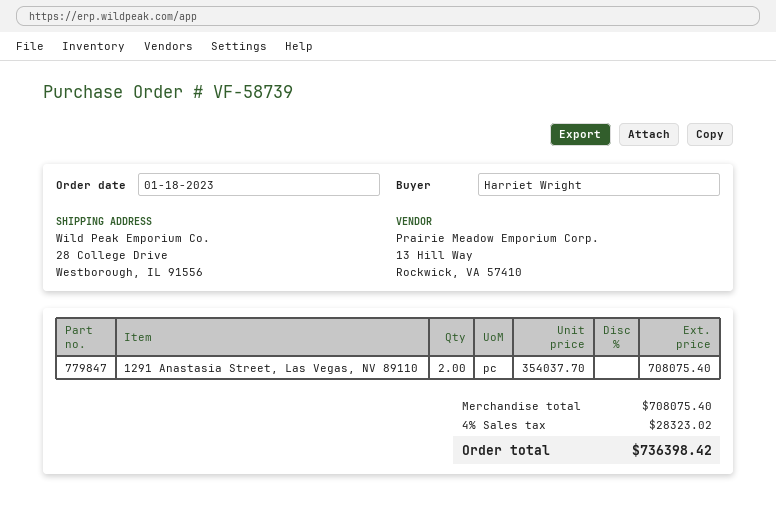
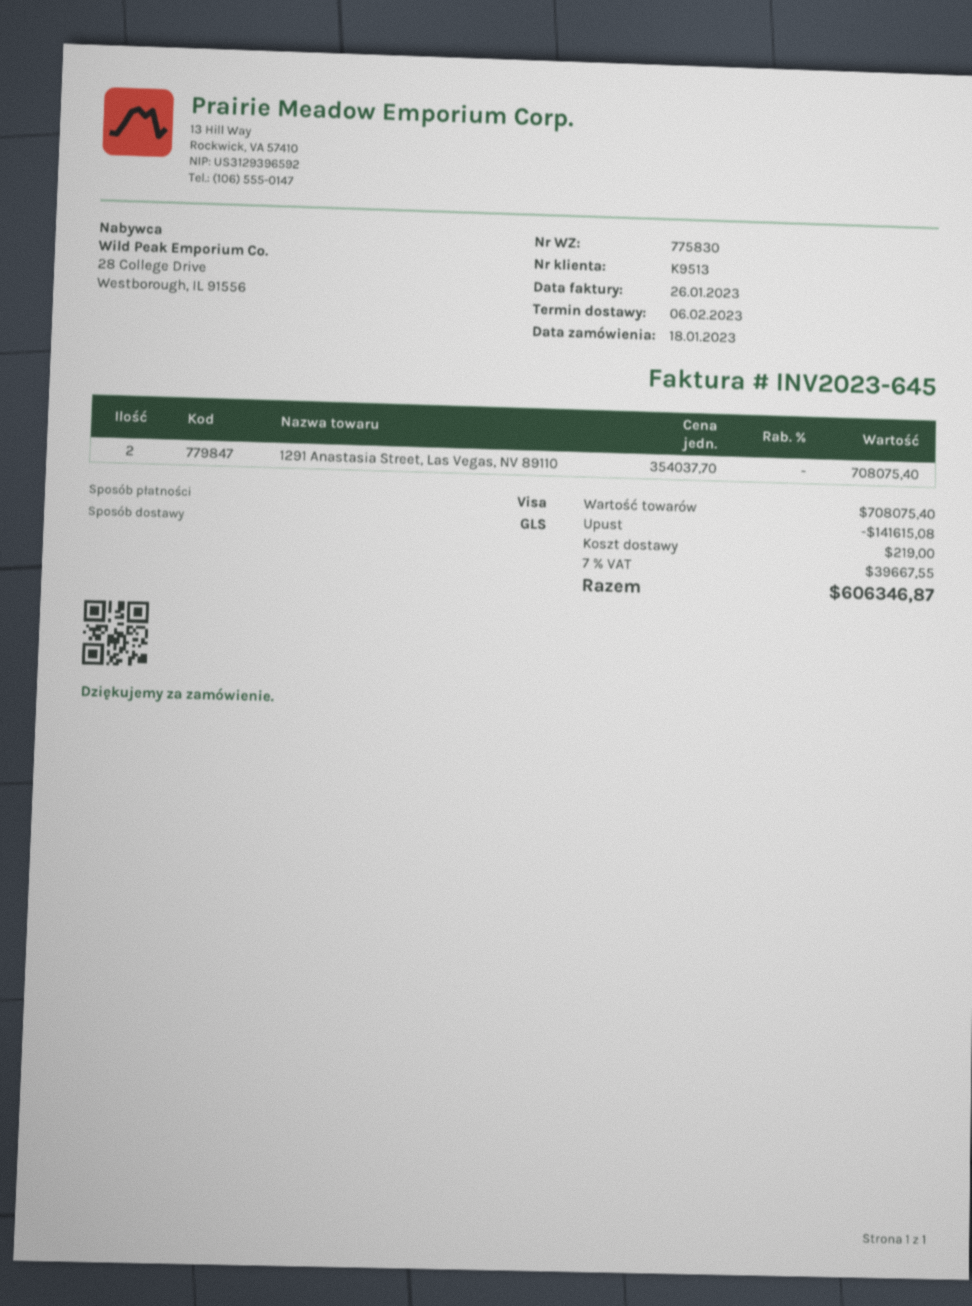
discount: none -> 141615.08
shipping: none -> 219.00
tax: 4% = 28323.02 -> 7% = 39667.55
total: 736398.42 -> 606346.87

